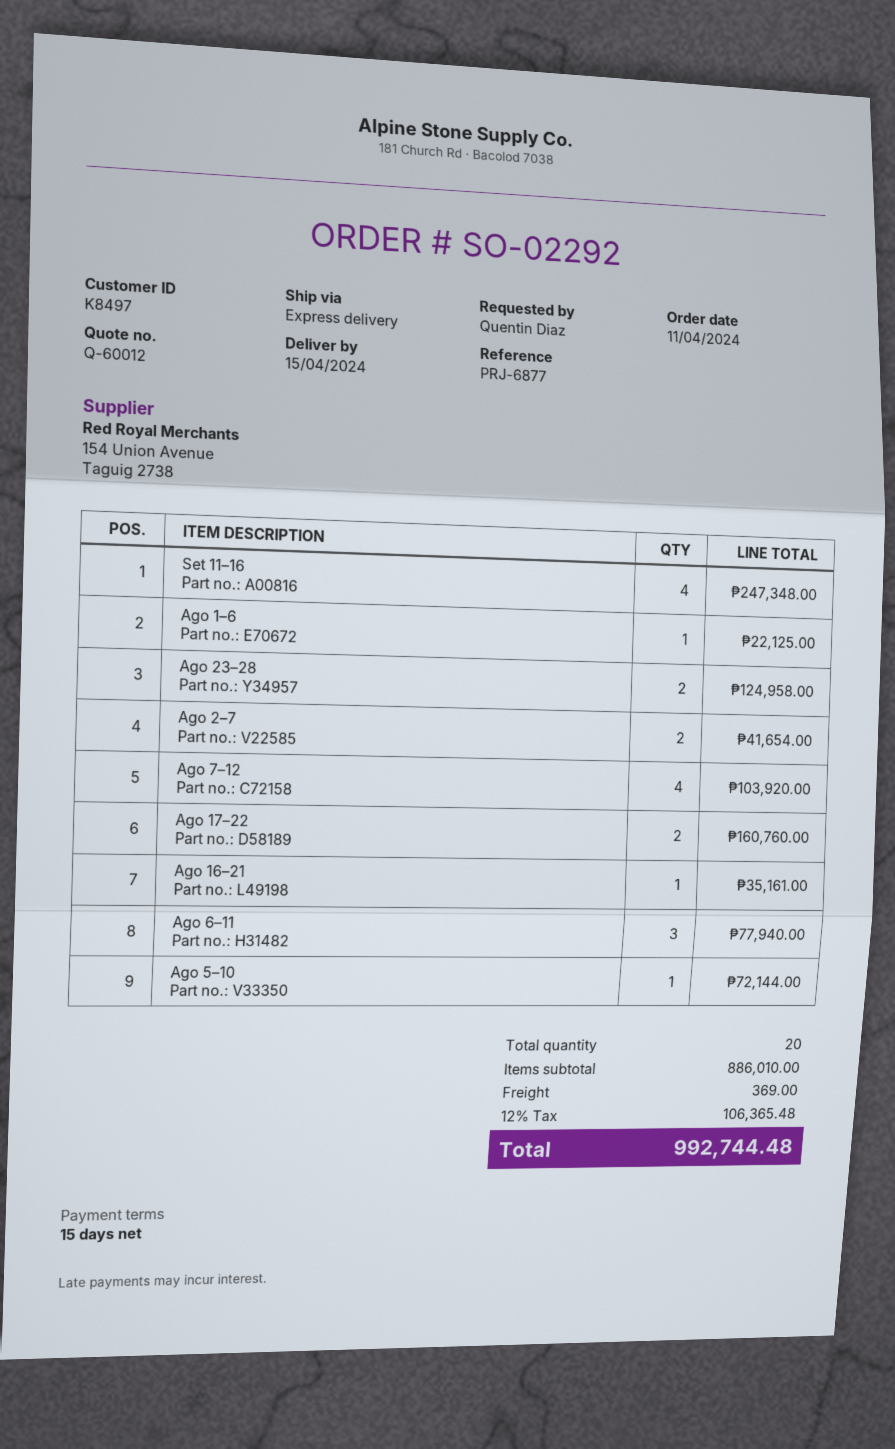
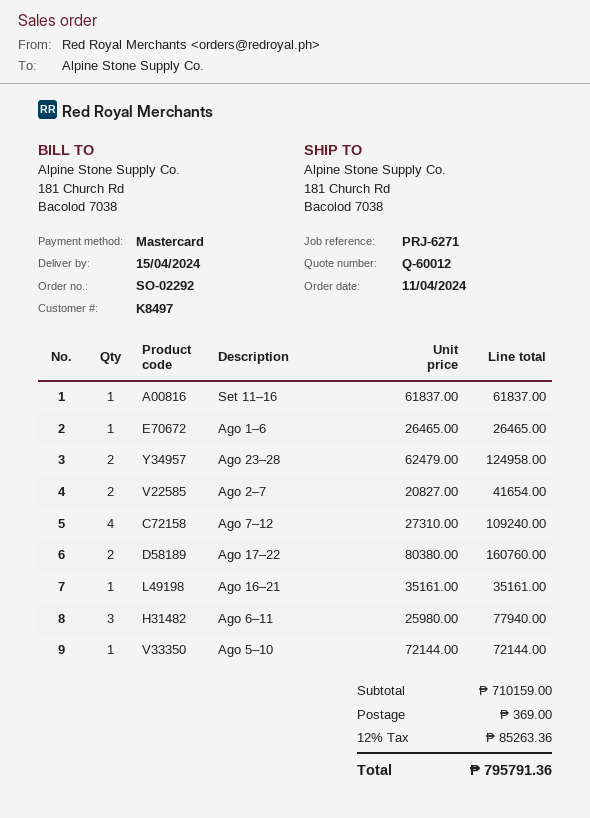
reference: PRJ-6877 -> PRJ-6271
Set 11–16: 4 for 247348.00 -> 1 for 61837.00
Ago 1–6: 1 for 22125.00 -> 1 for 26465.00
Ago 7–12: 4 for 103920.00 -> 4 for 109240.00
subtotal: 886010.00 -> 710159.00
tax: 12% = 106365.48 -> 12% = 85263.36
total: 992744.48 -> 795791.36

